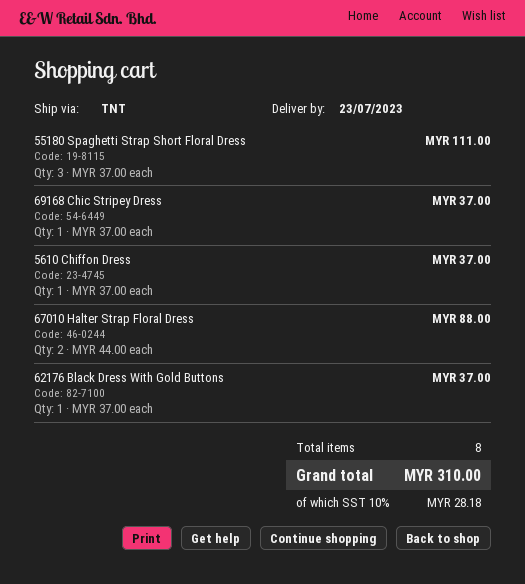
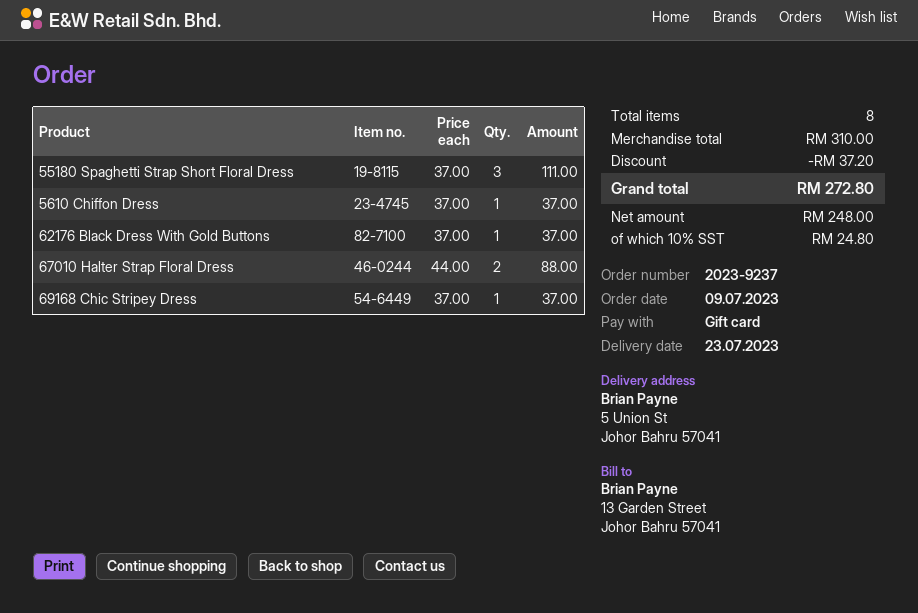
discount: none -> 37.20
tax: 10% = 28.18 -> 10% = 24.80
total: 310.00 -> 272.80

